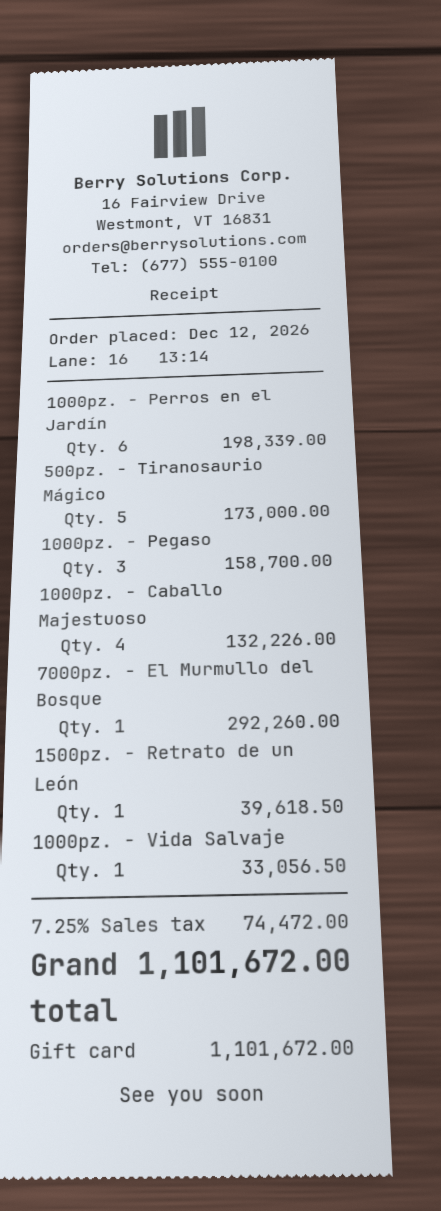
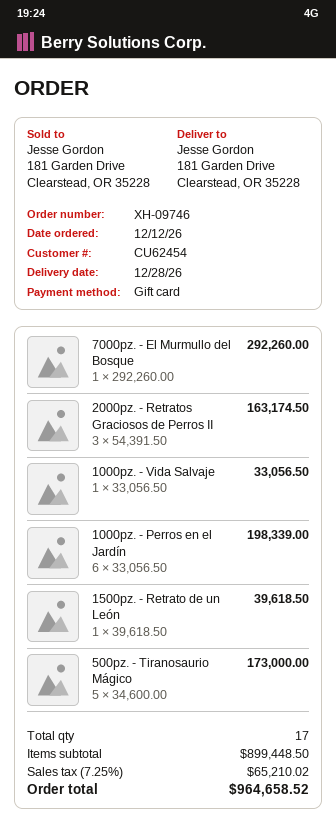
1000pz. - Pegaso: 3 for 158700.00 -> none
1000pz. - Caballo Majestuoso: 4 for 132226.00 -> none
2000pz. - Retratos Graciosos de Perros II: none -> 3 for 163174.50
tax: 7.25% = 74472.00 -> 7.25% = 65210.02
total: 1101672.00 -> 964658.52

